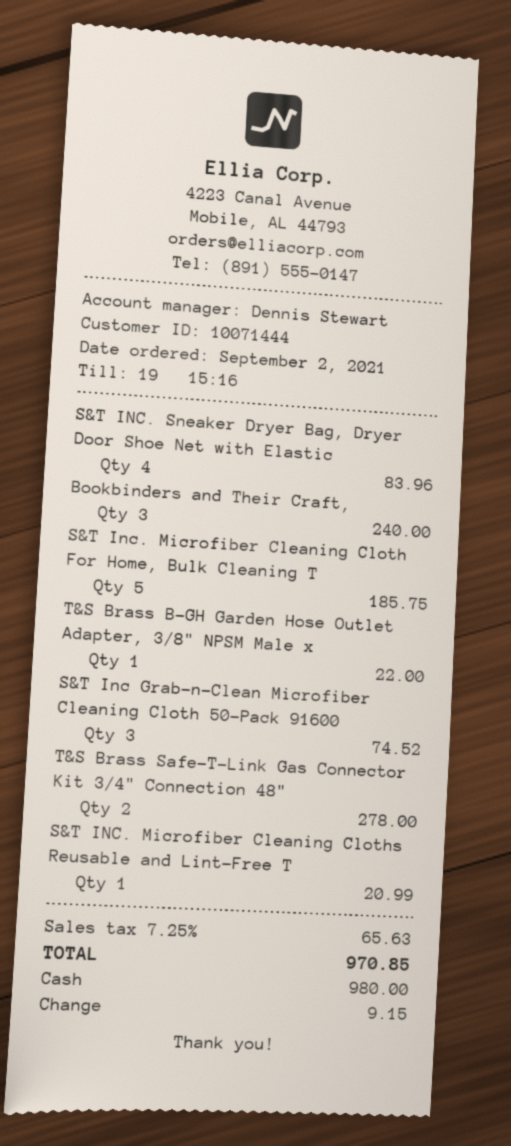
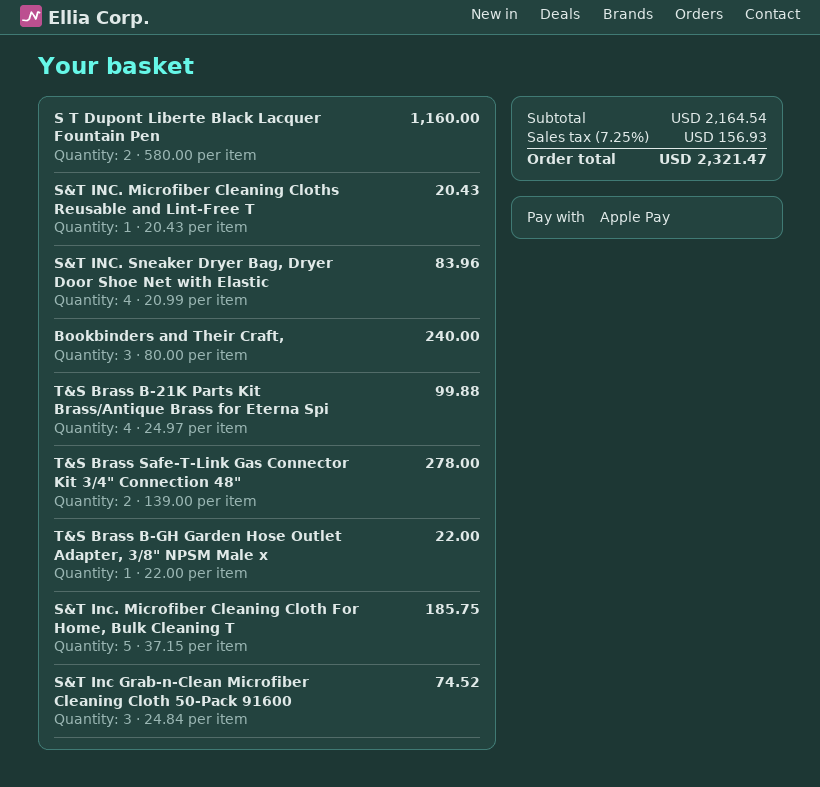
payment method: cash -> Apple Pay
S&T INC. Microfiber Cleaning Cloths Reusable and Lint-Free T: 1 for 20.99 -> 1 for 20.43
S T Dupont Liberte Black Lacquer Fountain Pen: none -> 2 for 1160.00
T&S Brass B-21K Parts Kit Brass/Antique Brass for Eterna Spi: none -> 4 for 99.88
tax: 7.25% = 65.63 -> 7.25% = 156.93
total: 970.85 -> 2321.47

